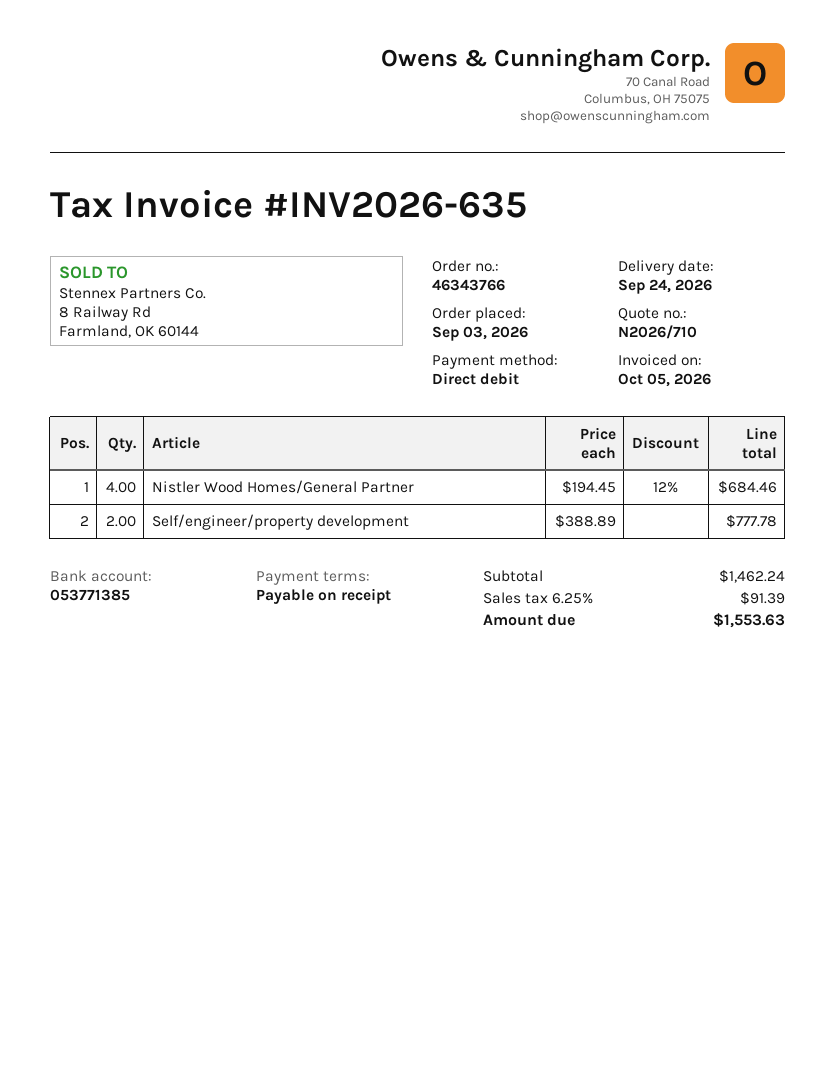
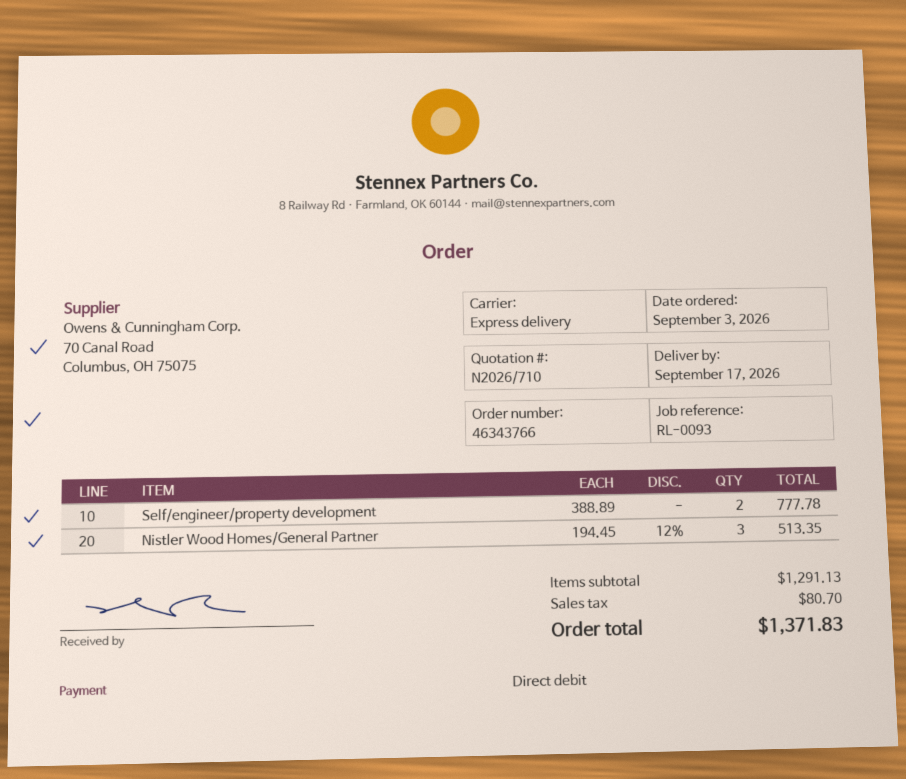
delivery date: 2026-09-24 -> 2026-09-17
Nistler Wood Homes/General Partner: 4 x 194.45 - 12% = 684.46 -> 3 x 194.45 - 12% = 513.35
subtotal: 1462.24 -> 1291.13
tax: 91.39 -> 80.70
total: 1553.63 -> 1371.83

